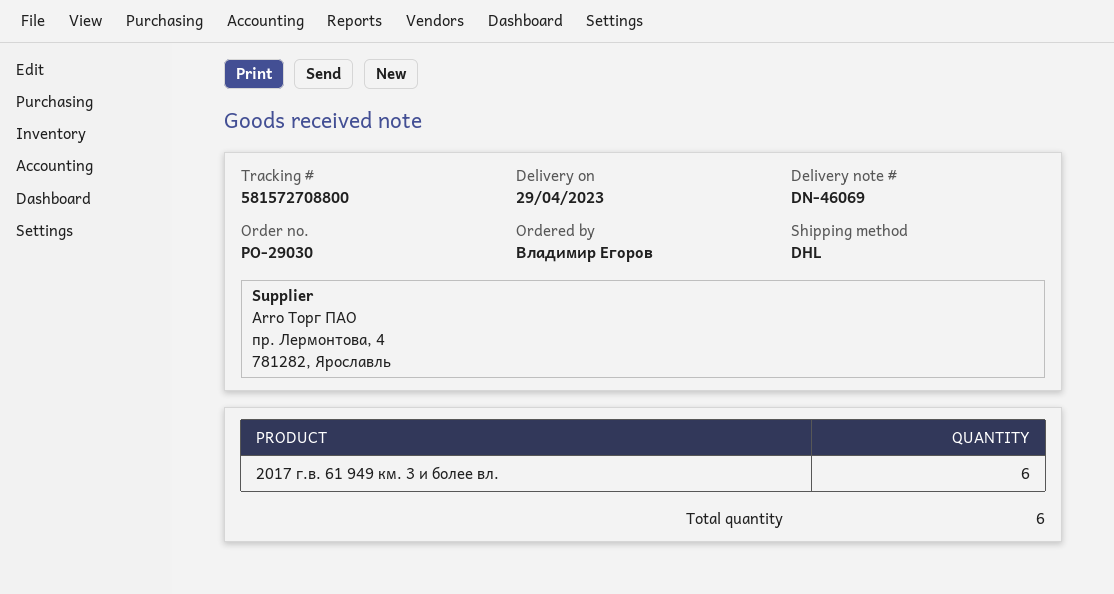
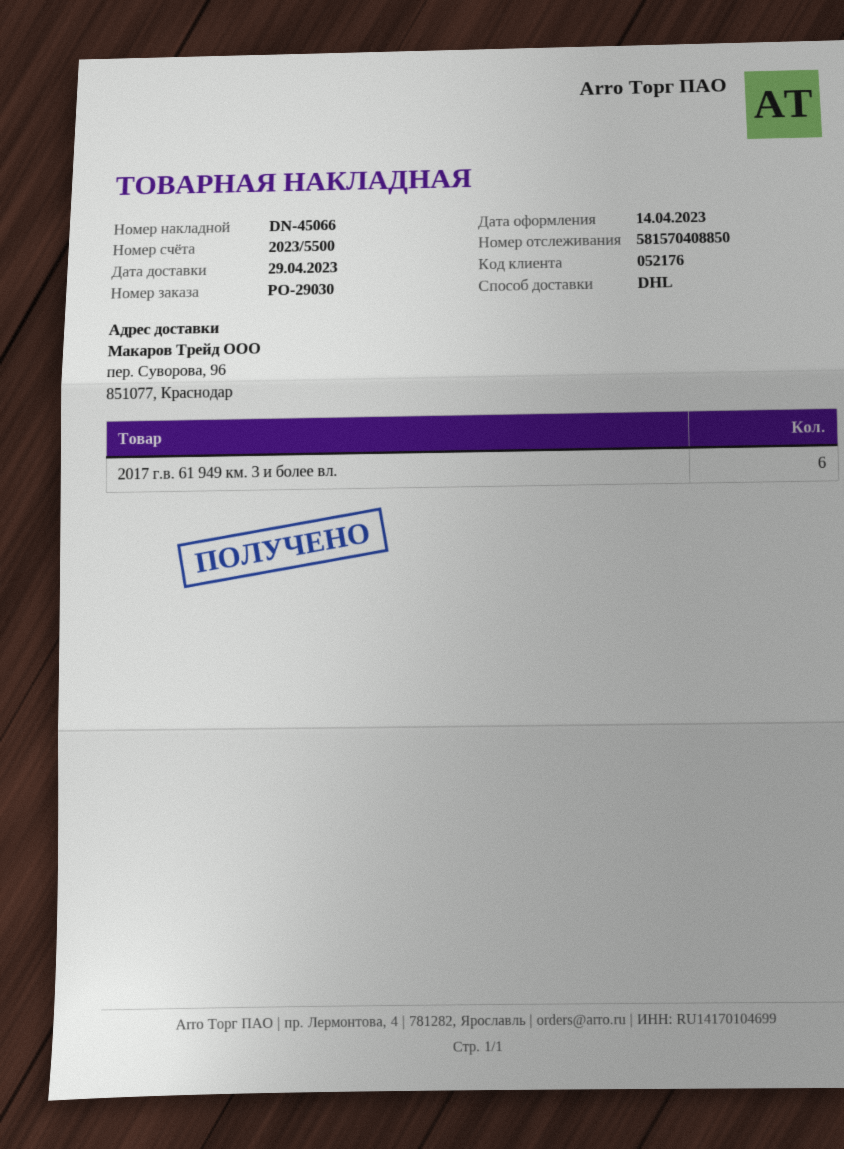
delivery note number: DN-46069 -> DN-45066
tracking number: 581572708800 -> 581570408850

